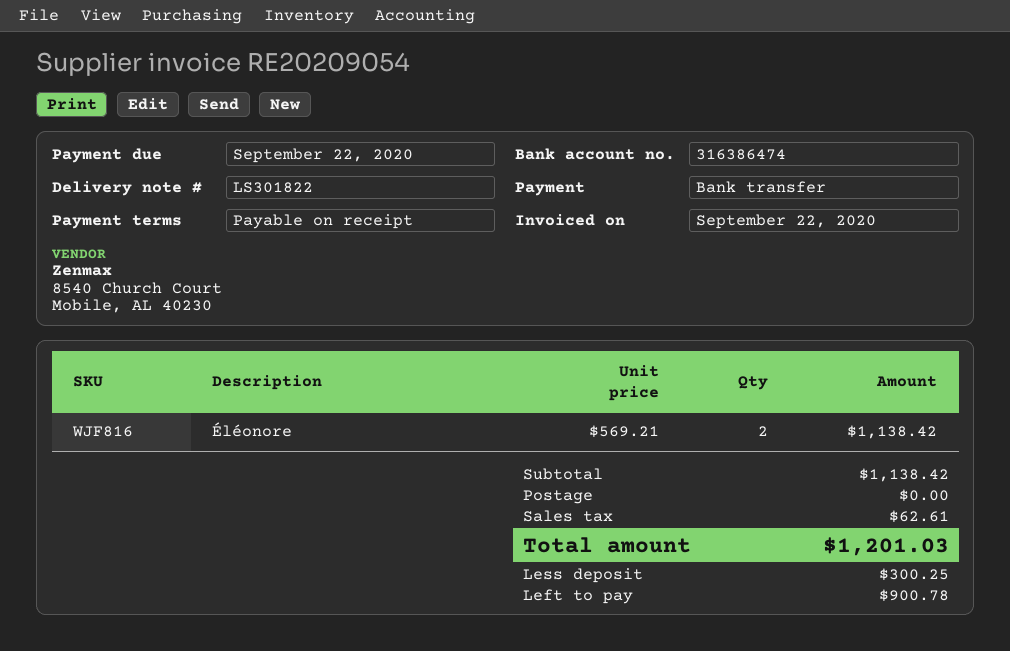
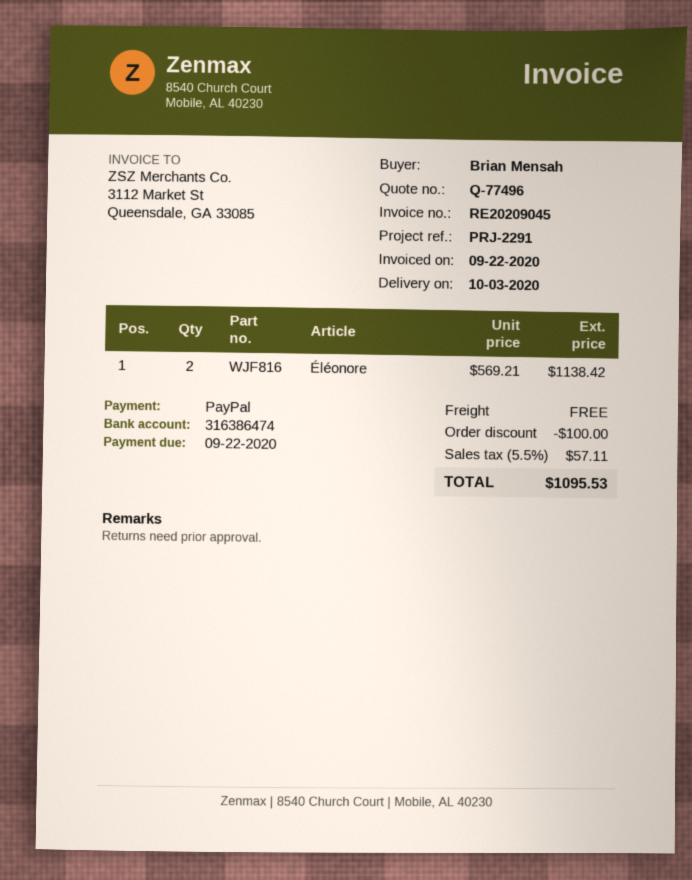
invoice number: RE20209054 -> RE20209045
payment method: bank transfer -> PayPal
discount: none -> 100.00
tax: 62.61 -> 57.11
total: 1201.03 -> 1095.53

